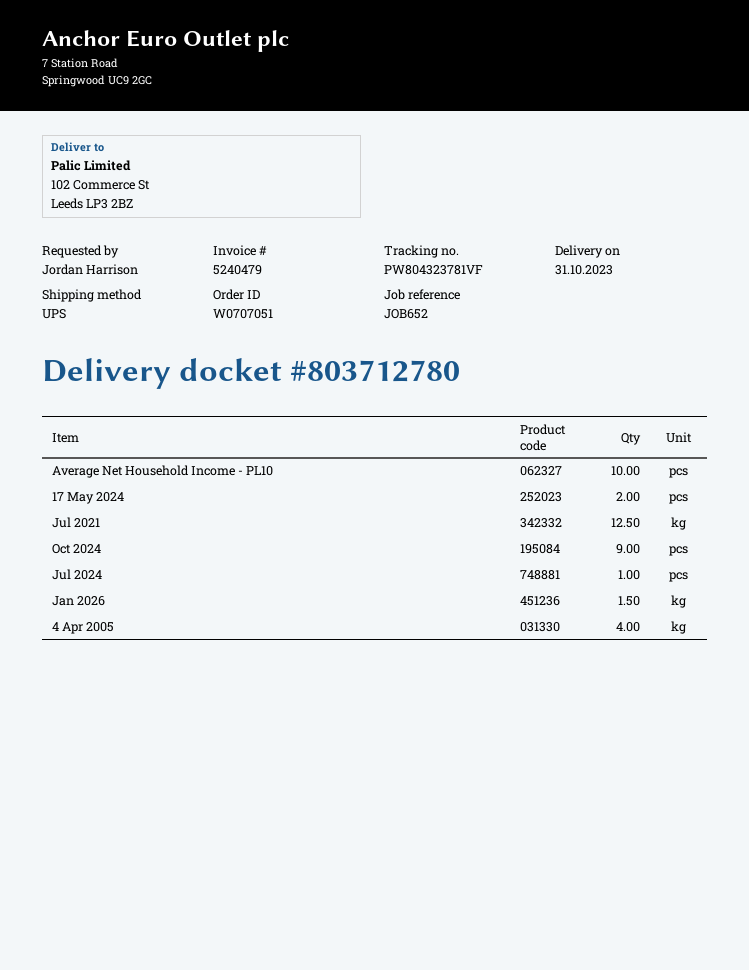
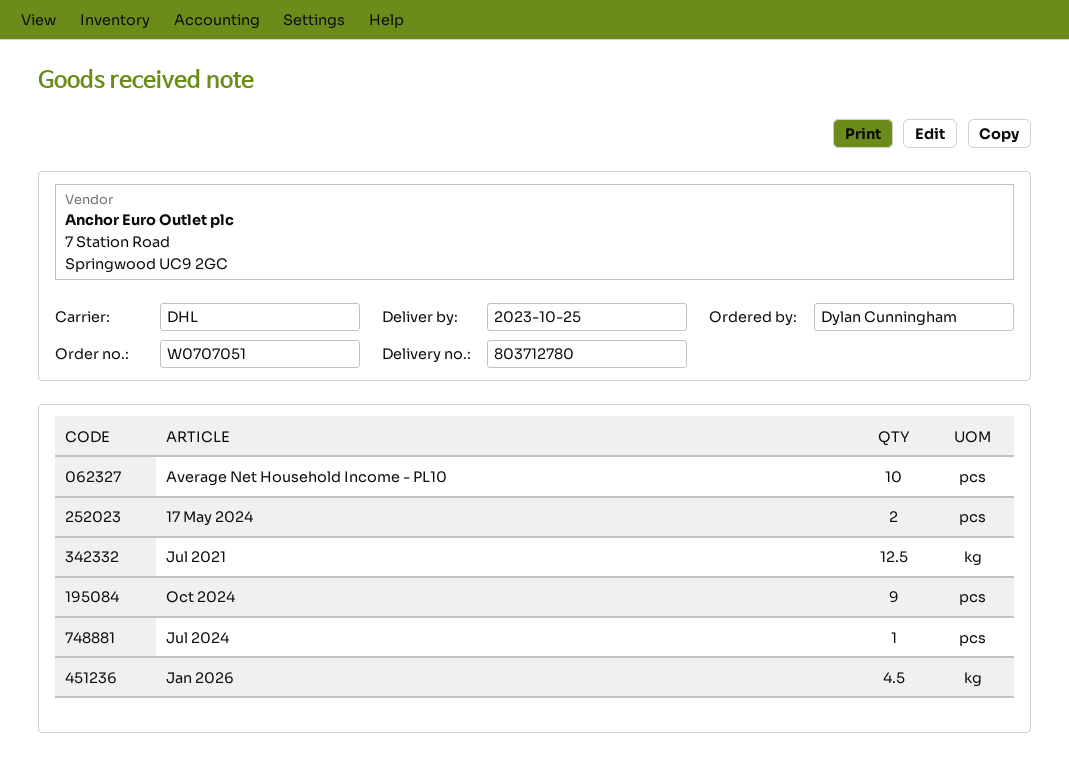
delivery date: 2023-10-31 -> 2023-10-25
ordered by: Jordan Harrison -> Dylan Cunningham
shipping method: UPS -> DHL
Jan 2026: 1.5 -> 4.5
4 Apr 2005: 4 -> none

